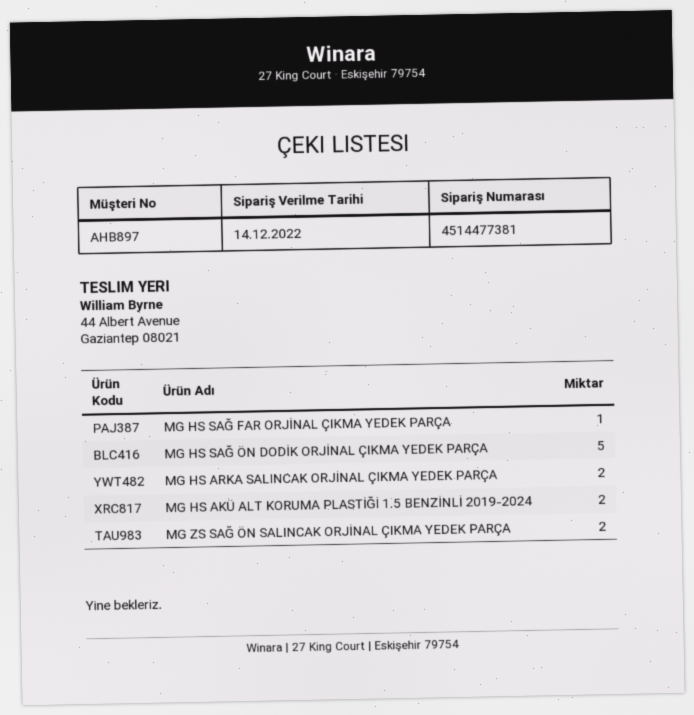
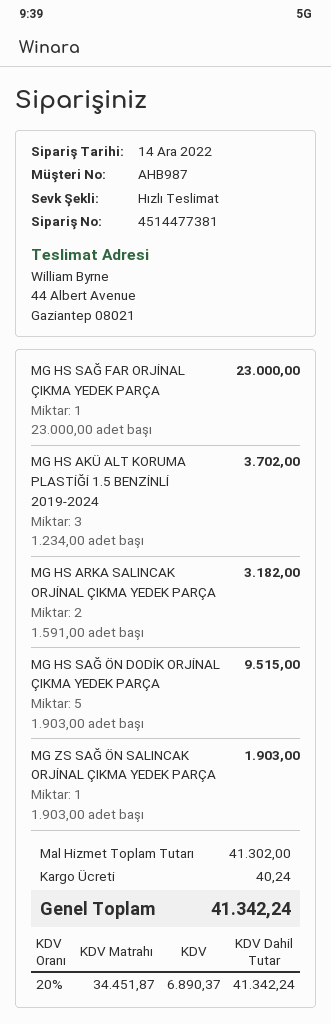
customer number: AHB897 -> AHB987
MG HS AKÜ ALT KORUMA PLASTİĞİ 1.5 BENZİNLİ 2019-2024: 2 -> 3
MG ZS SAĞ ÖN SALINCAK ORJİNAL ÇIKMA YEDEK PARÇA: 2 -> 1

